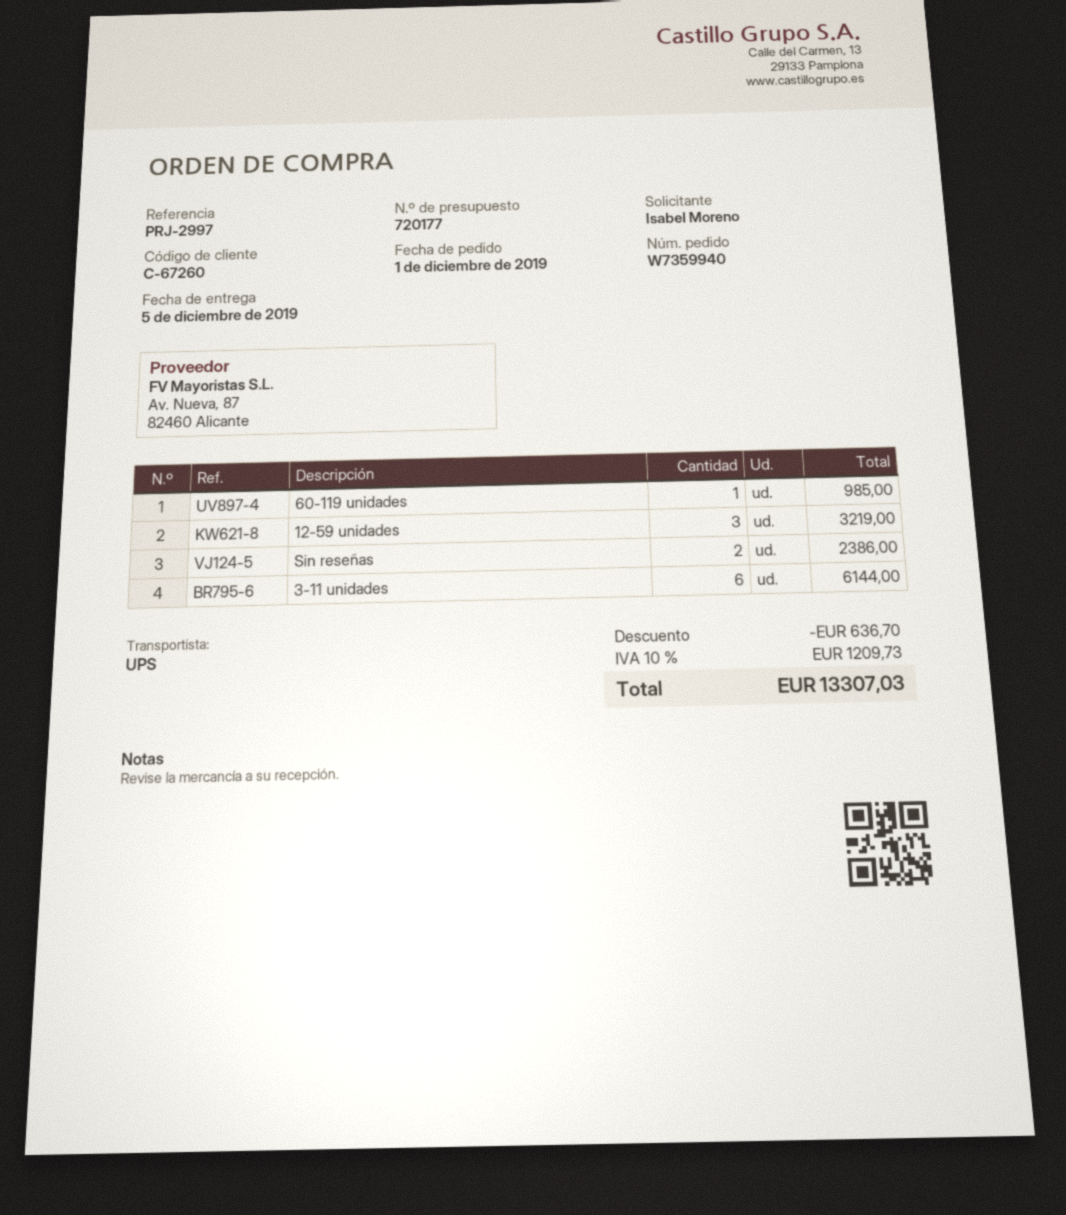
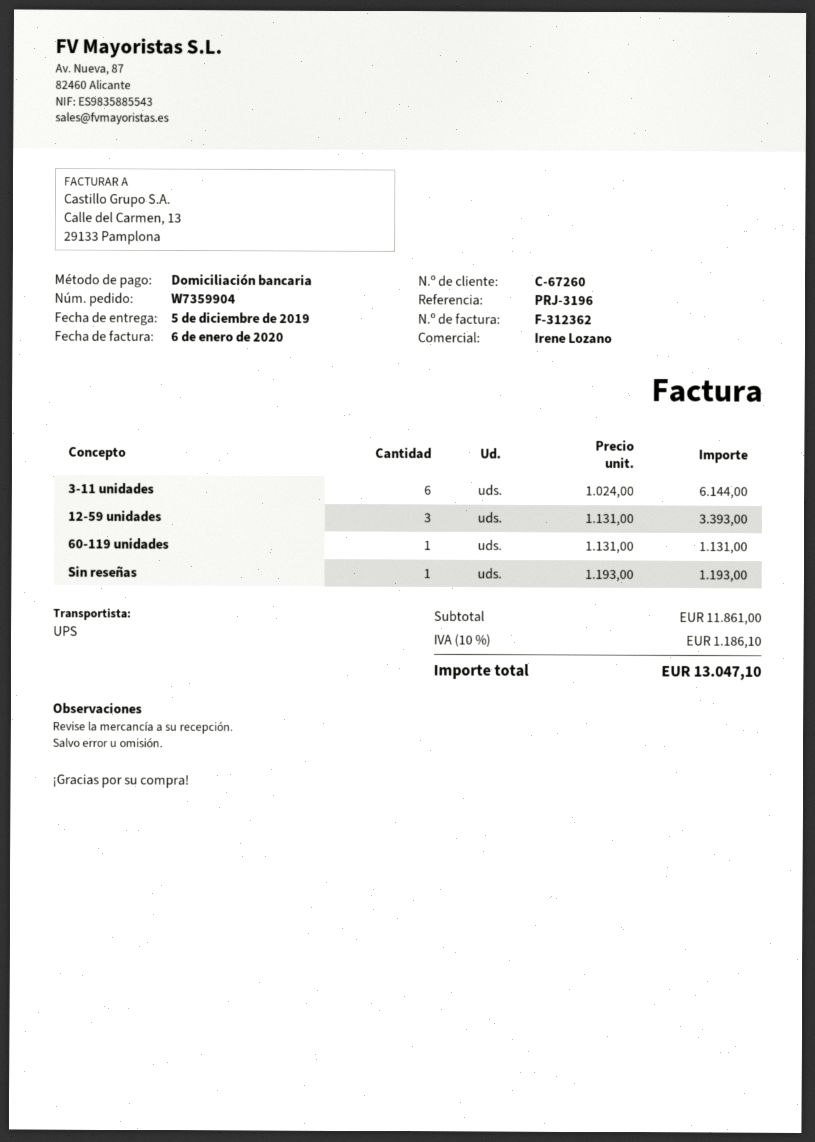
order number: W7359940 -> W7359904
reference: PRJ-2997 -> PRJ-3196
60-119 unidades: 1 for 985.00 -> 1 for 1131.00
12-59 unidades: 3 for 3219.00 -> 3 for 3393.00
Sin reseñas: 2 for 2386.00 -> 1 for 1193.00
discount: 636.70 -> none
tax: 10% = 1209.73 -> 10% = 1186.10
total: 13307.03 -> 13047.10

